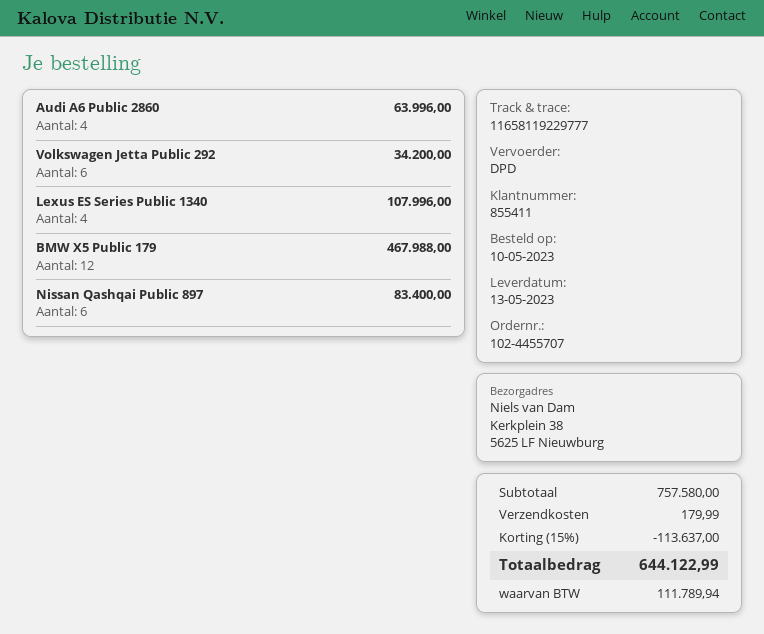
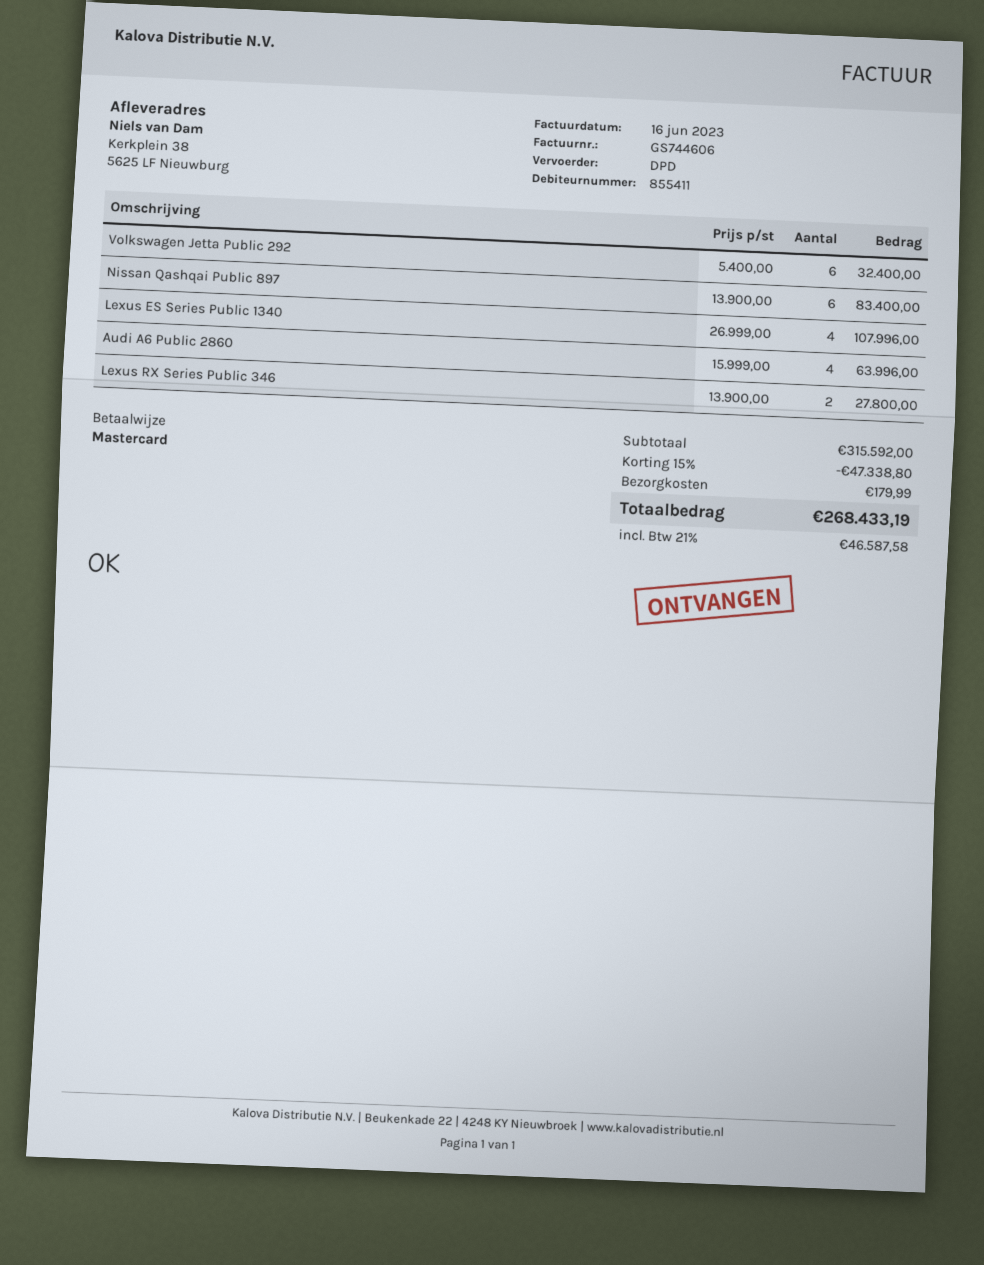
Volkswagen Jetta Public 292: 6 for 34200.00 -> 6 for 32400.00
BMW X5 Public 179: 12 for 467988.00 -> none
Lexus RX Series Public 346: none -> 2 for 27800.00
subtotal: 757580.00 -> 315592.00
discount: 15% = 113637.00 -> 15% = 47338.80
tax: 111789.94 -> 46587.58
total: 644122.99 -> 268433.19

